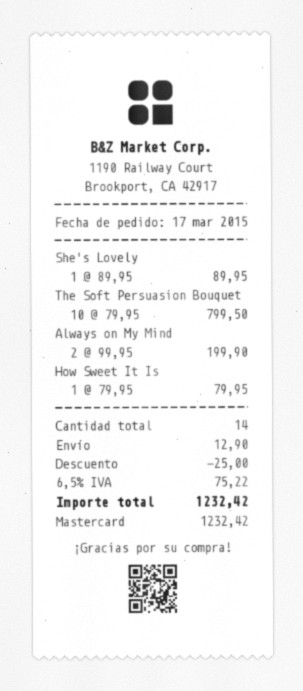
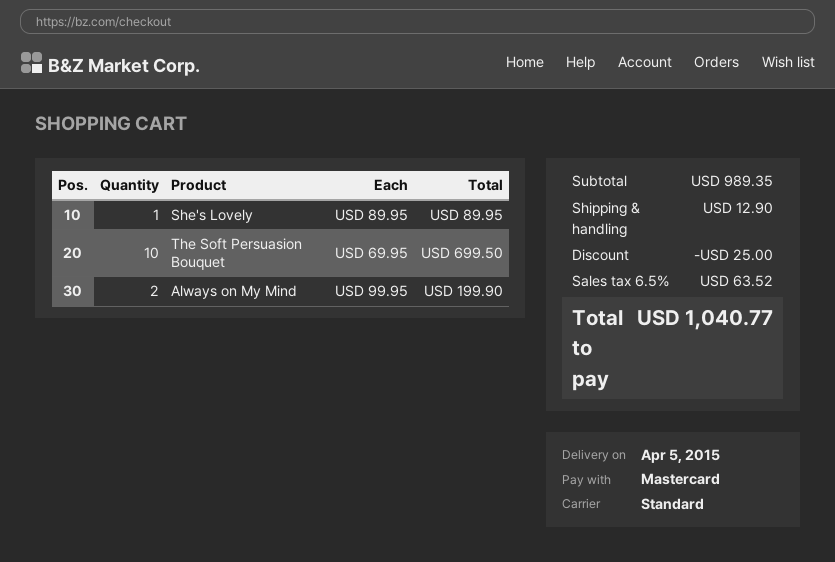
The Soft Persuasion Bouquet: 10 x 79.95 = 799.50 -> 10 x 69.95 = 699.50
How Sweet It Is: 1 x 79.95 = 79.95 -> none
tax: 6.5% = 75.22 -> 6.5% = 63.52
total: 1232.42 -> 1040.77

